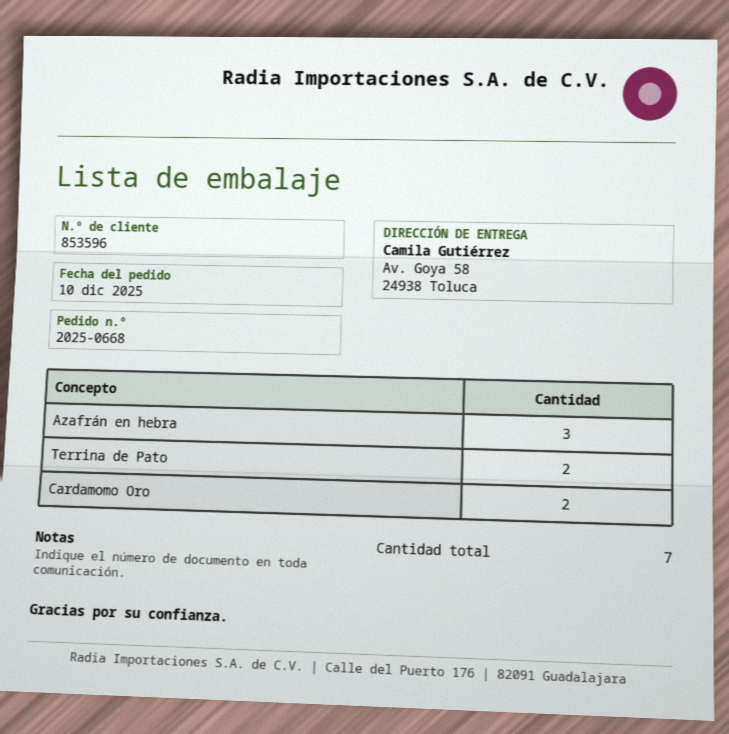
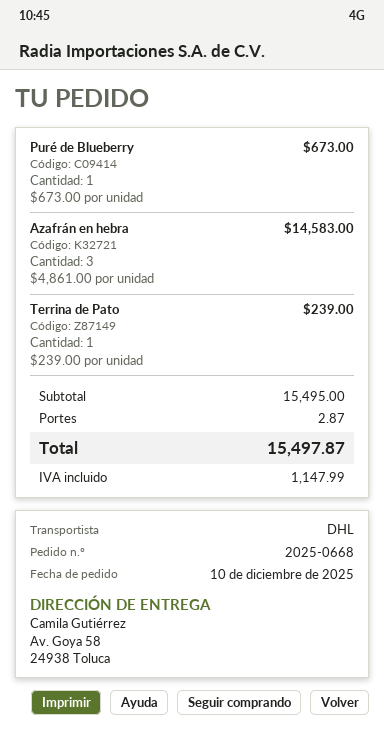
Terrina de Pato: 2 -> 1
Cardamomo Oro: 2 -> none
Puré de Blueberry: none -> 1

